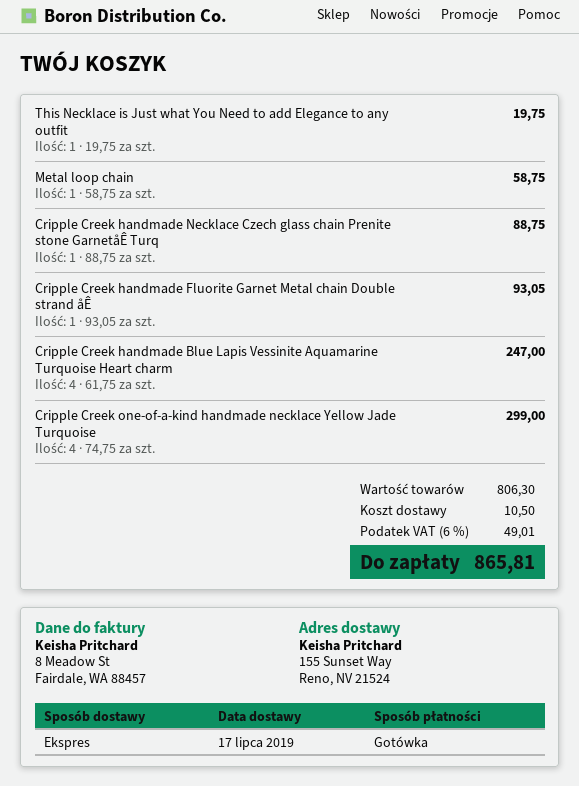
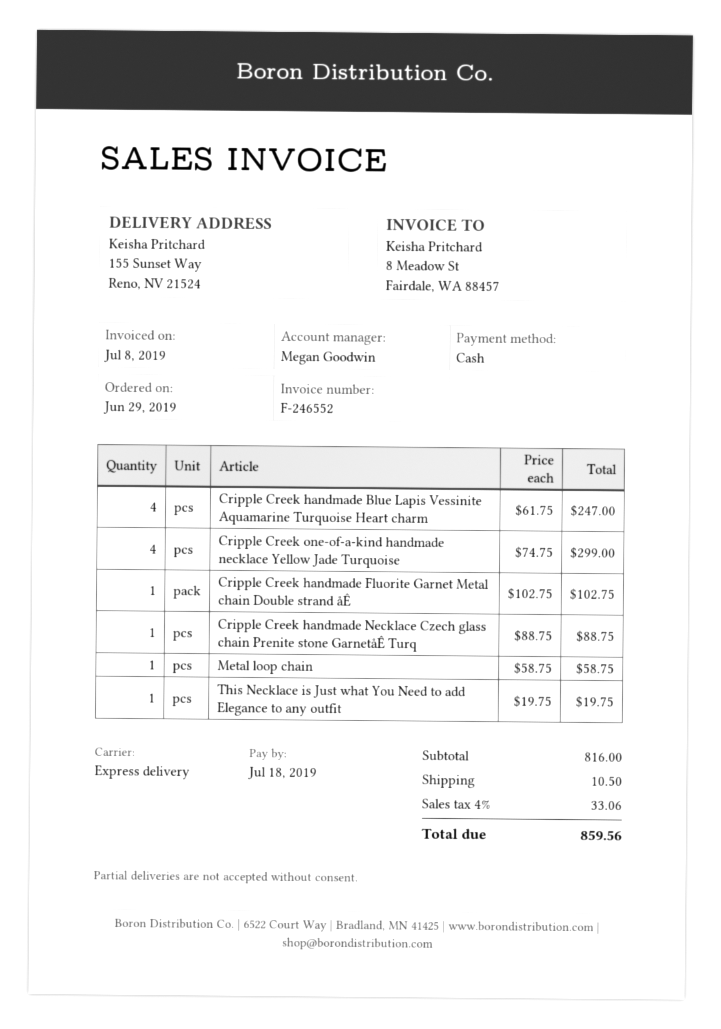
Cripple Creek handmade Fluorite Garnet Metal chain Double strand åÊ: 1 x 93.05 = 93.05 -> 1 x 102.75 = 102.75
subtotal: 806.30 -> 816.00
tax: 6% = 49.01 -> 4% = 33.06
total: 865.81 -> 859.56

